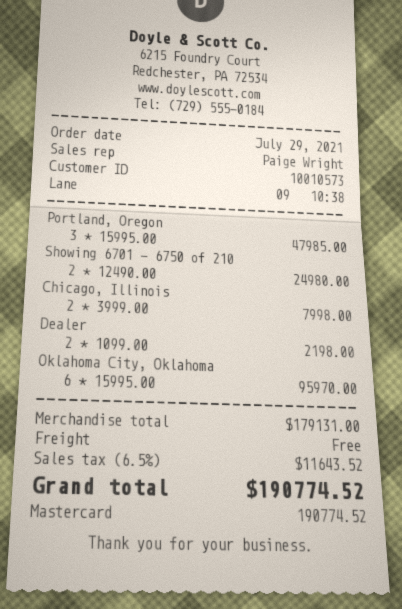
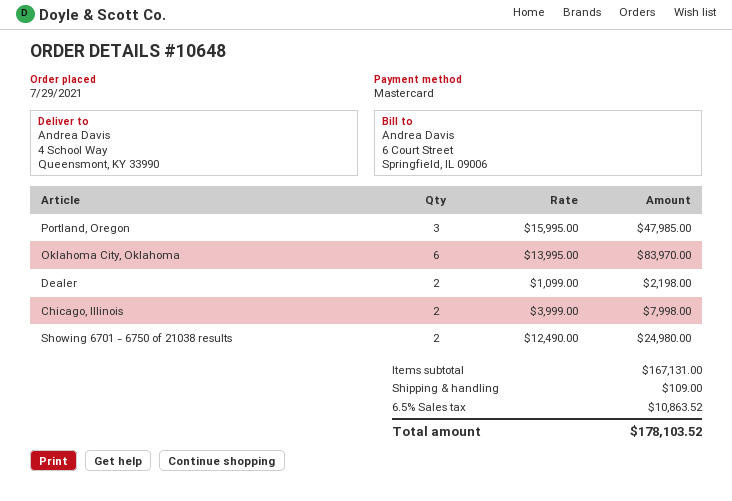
Oklahoma City, Oklahoma: 6 x 15995.00 = 95970.00 -> 6 x 13995.00 = 83970.00
subtotal: 179131.00 -> 167131.00
shipping: 0.00 -> 109.00
tax: 6.5% = 11643.52 -> 6.5% = 10863.52
total: 190774.52 -> 178103.52

